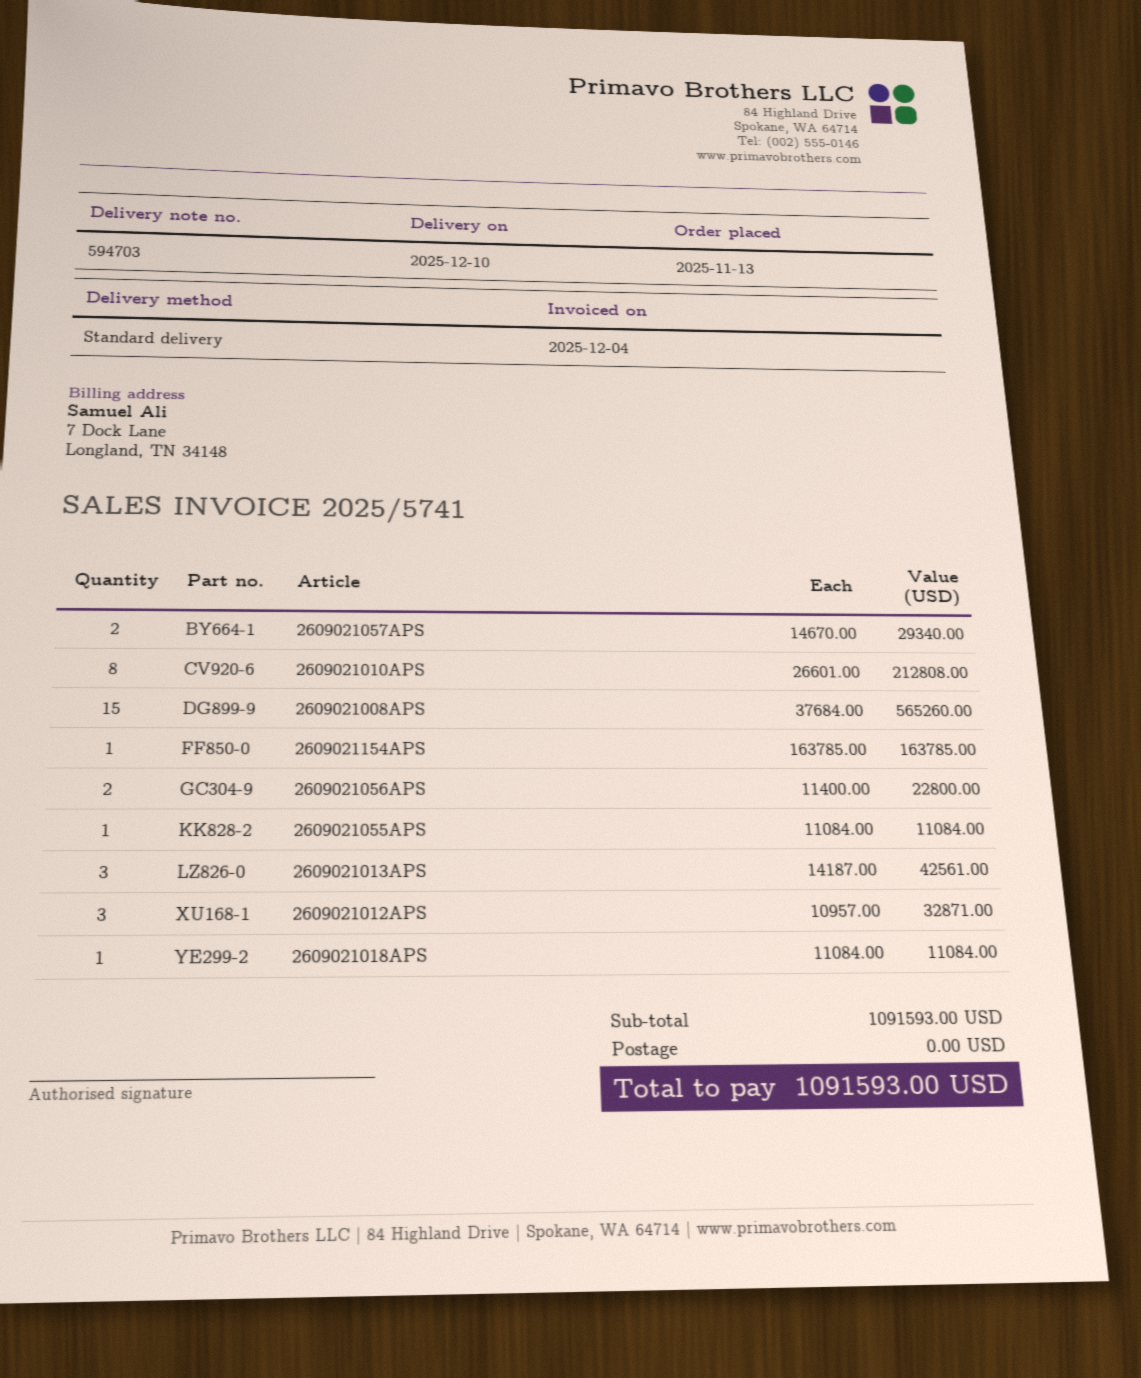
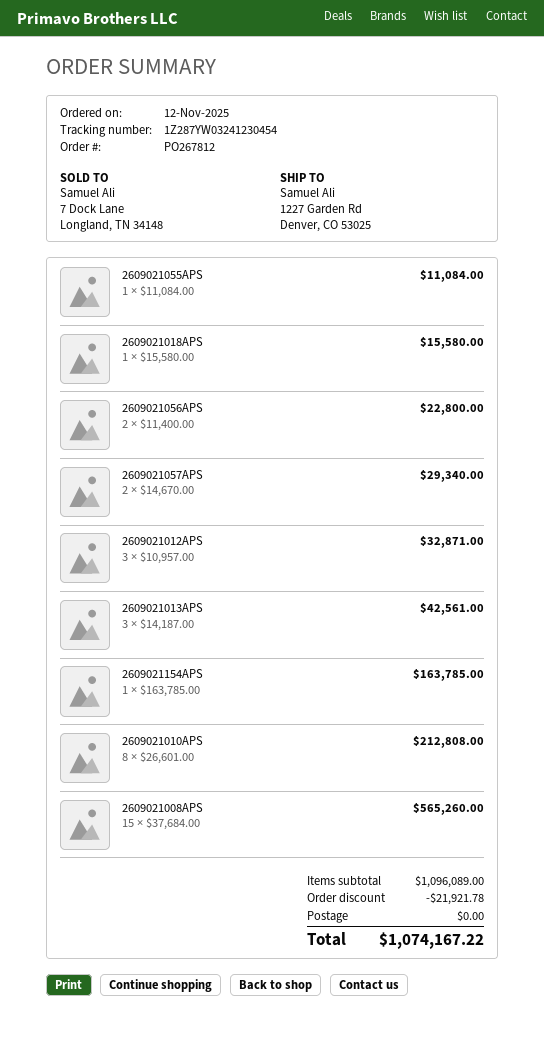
order date: 2025-11-13 -> 2025-11-12
2609021018APS: 1 x 11084.00 = 11084.00 -> 1 x 15580.00 = 15580.00
subtotal: 1091593.00 -> 1096089.00
discount: none -> 21921.78
total: 1091593.00 -> 1074167.22

